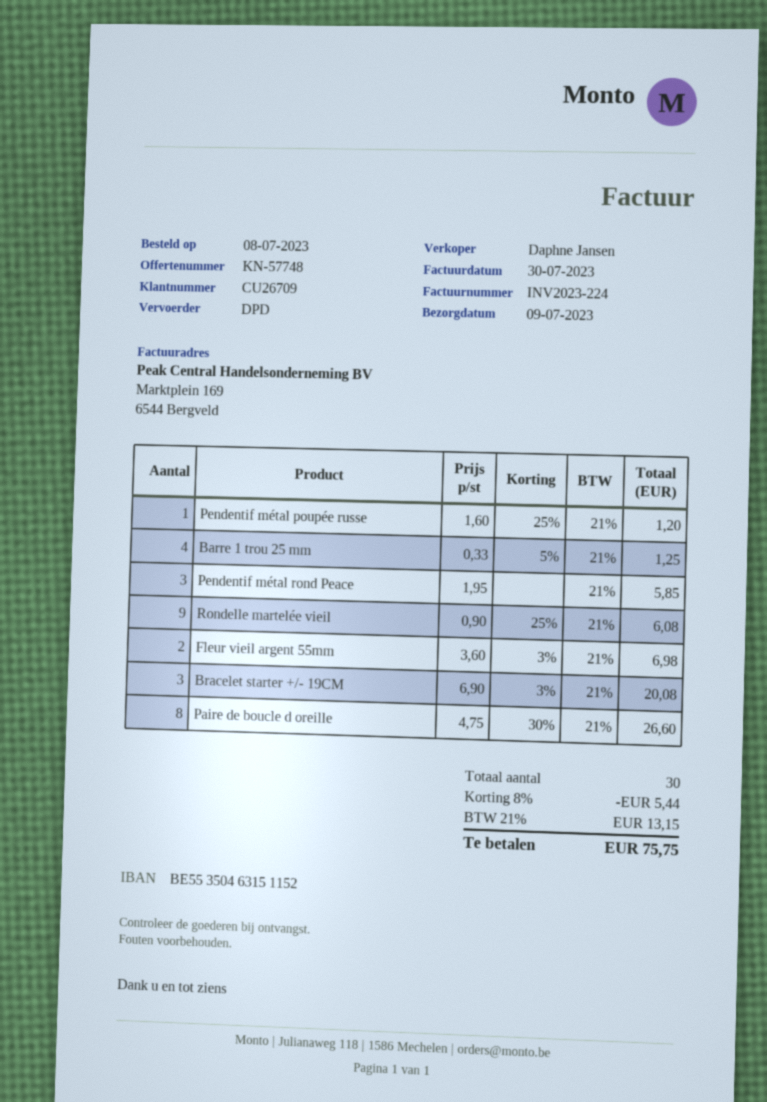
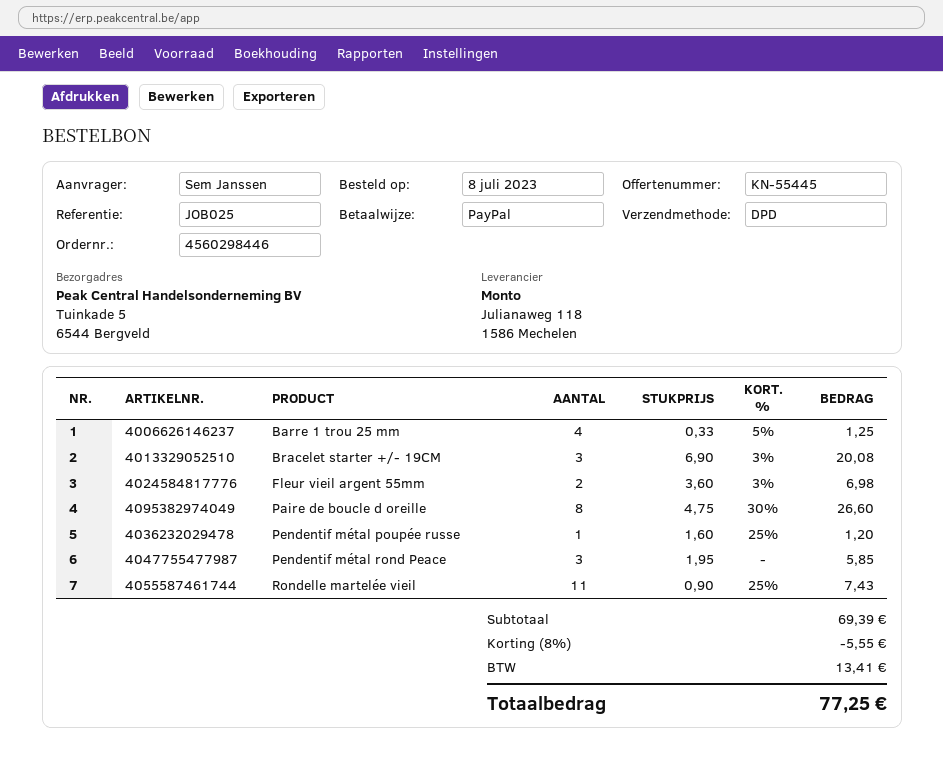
quote number: KN-57748 -> KN-55445
Rondelle martelée vieil: 9 x 0.90 - 25% = 6.08 -> 11 x 0.90 - 25% = 7.43
discount: 8% = 5.44 -> 8% = 5.55
tax: 13.15 -> 13.41
total: 75.75 -> 77.25

